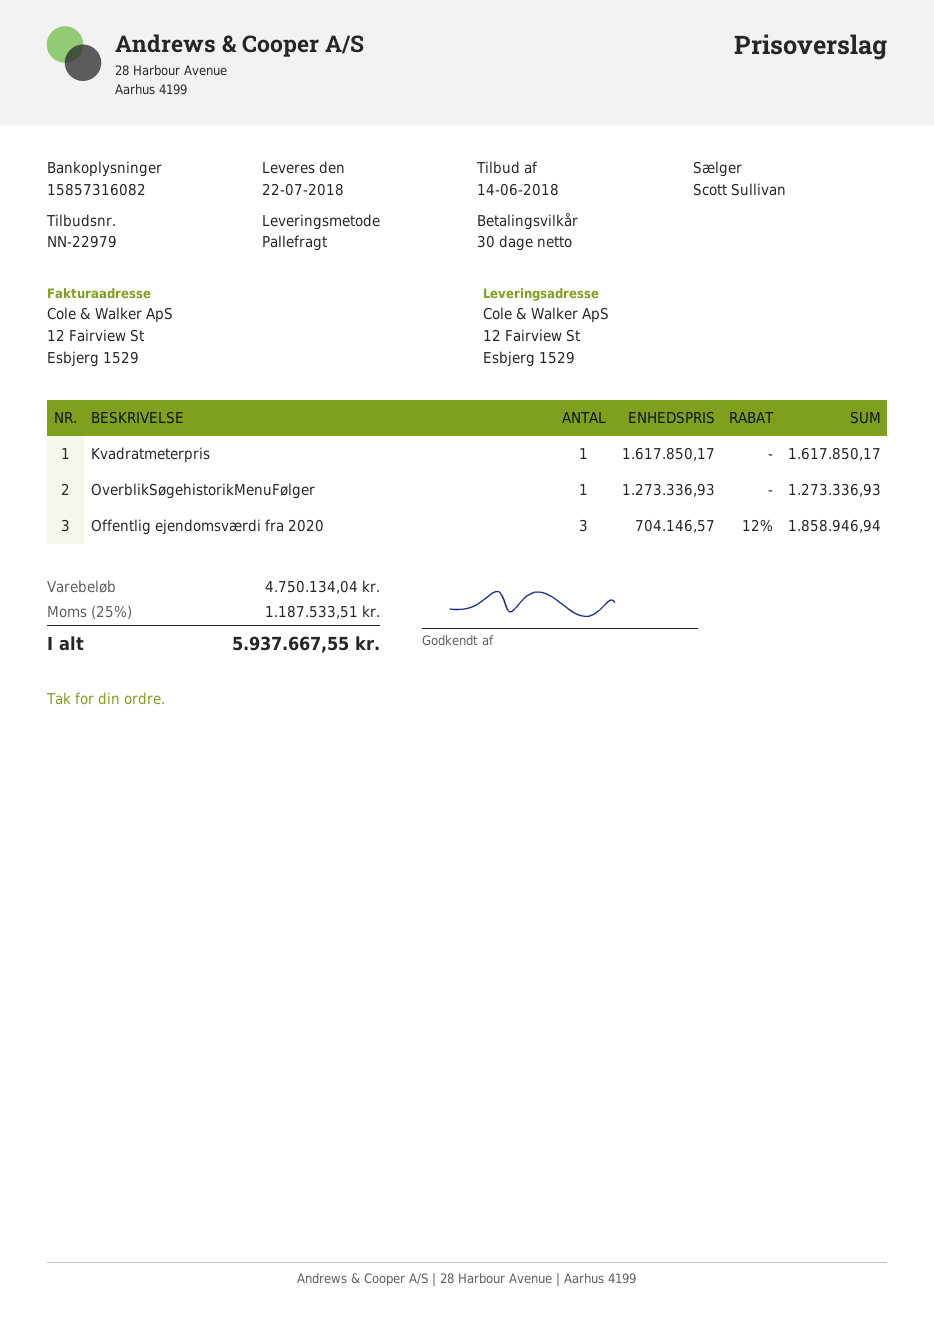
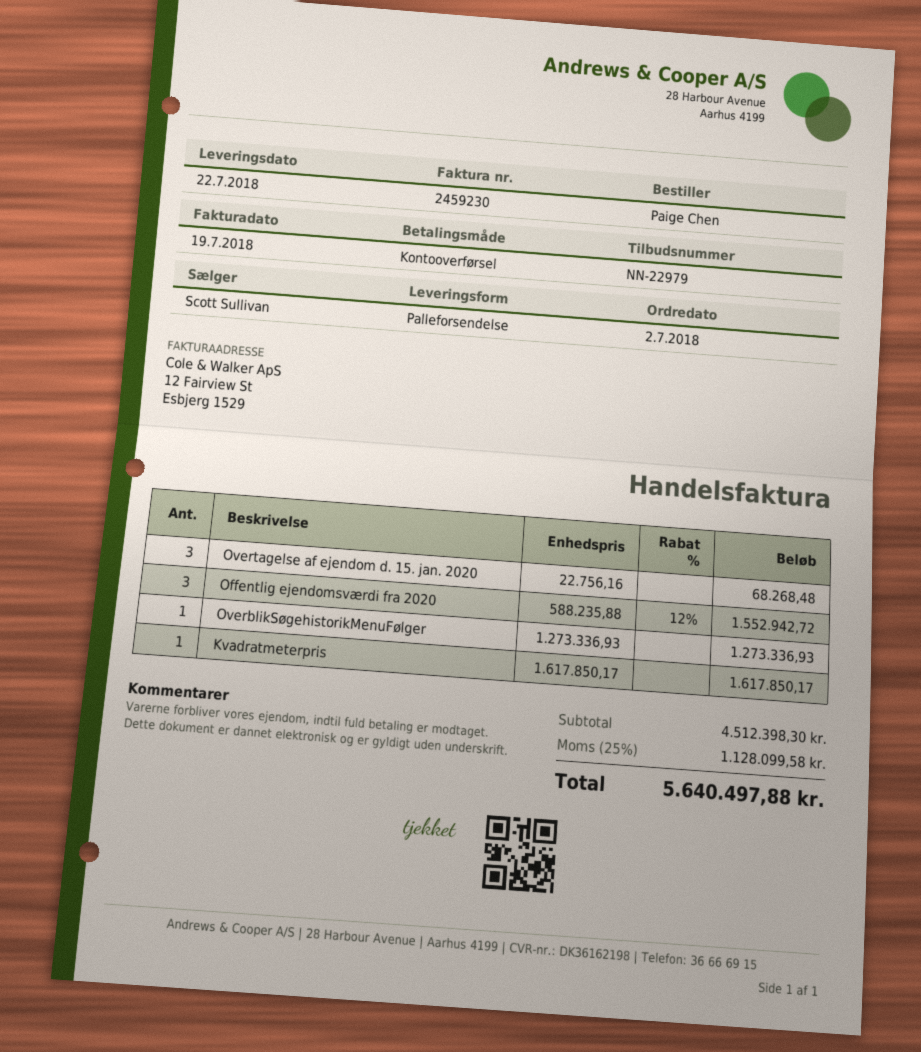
Offentlig ejendomsværdi fra 2020: 3 x 704146.57 - 12% = 1858946.94 -> 3 x 588235.88 - 12% = 1552942.72
Overtagelse af ejendom d. 15. jan. 2020: none -> 3 x 22756.16 = 68268.48
subtotal: 4750134.04 -> 4512398.30
tax: 25% = 1187533.51 -> 25% = 1128099.58
total: 5937667.55 -> 5640497.88

